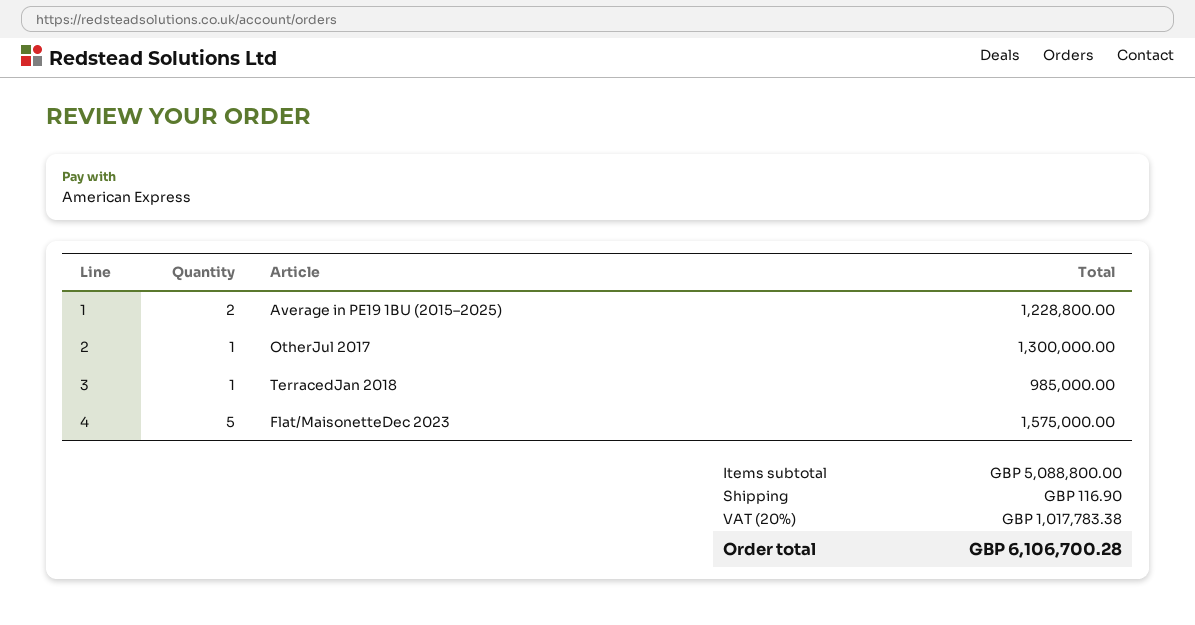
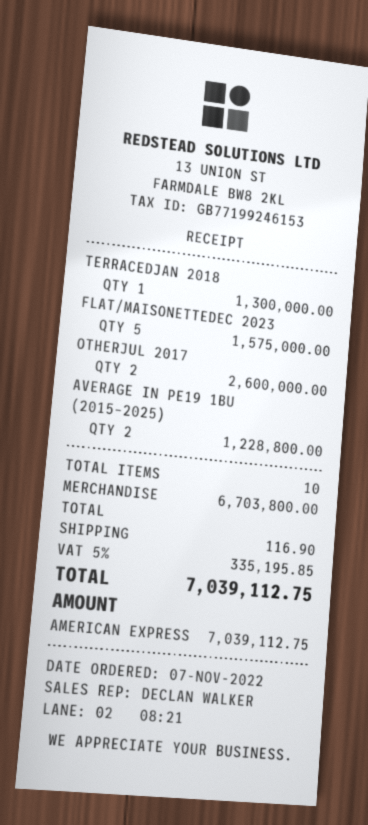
OtherJul 2017: 1 for 1300000.00 -> 2 for 2600000.00
TerracedJan 2018: 1 for 985000.00 -> 1 for 1300000.00
subtotal: 5088800.00 -> 6703800.00
tax: 20% = 1017783.38 -> 5% = 335195.85
total: 6106700.28 -> 7039112.75

